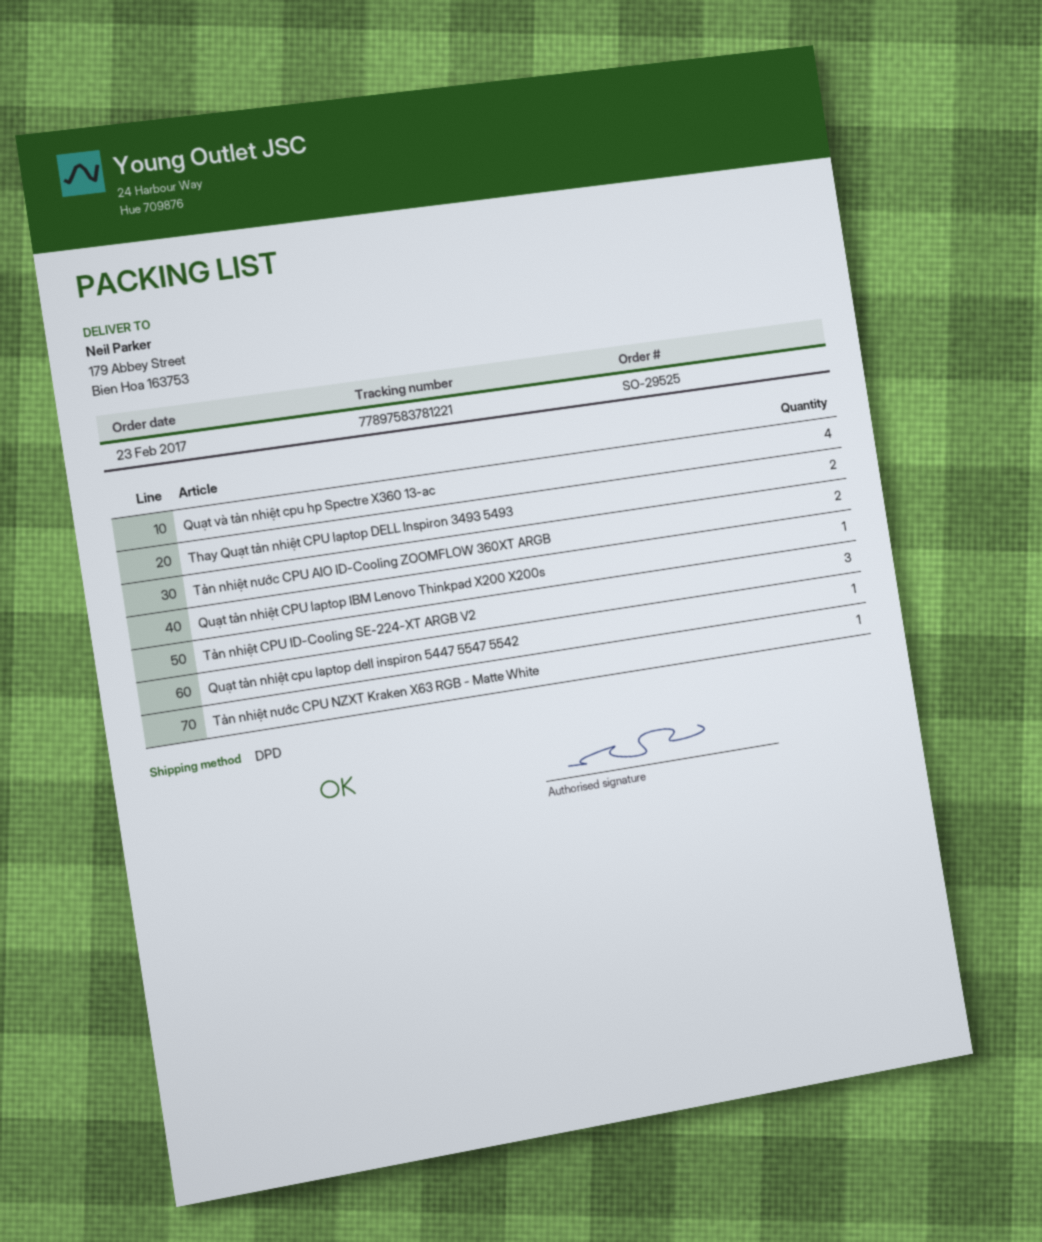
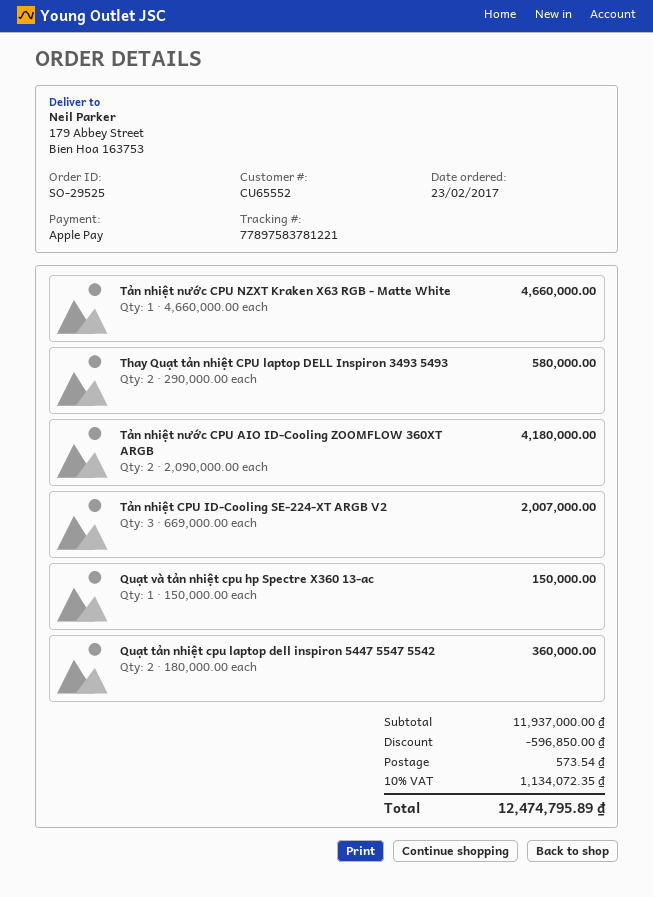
Quạt và tản nhiệt cpu hp Spectre X360 13-ac: 4 -> 1
Quạt tản nhiệt CPU laptop IBM Lenovo Thinkpad X200 X200s: 1 -> none
Quạt tản nhiệt cpu laptop dell inspiron 5447 5547 5542: 1 -> 2

